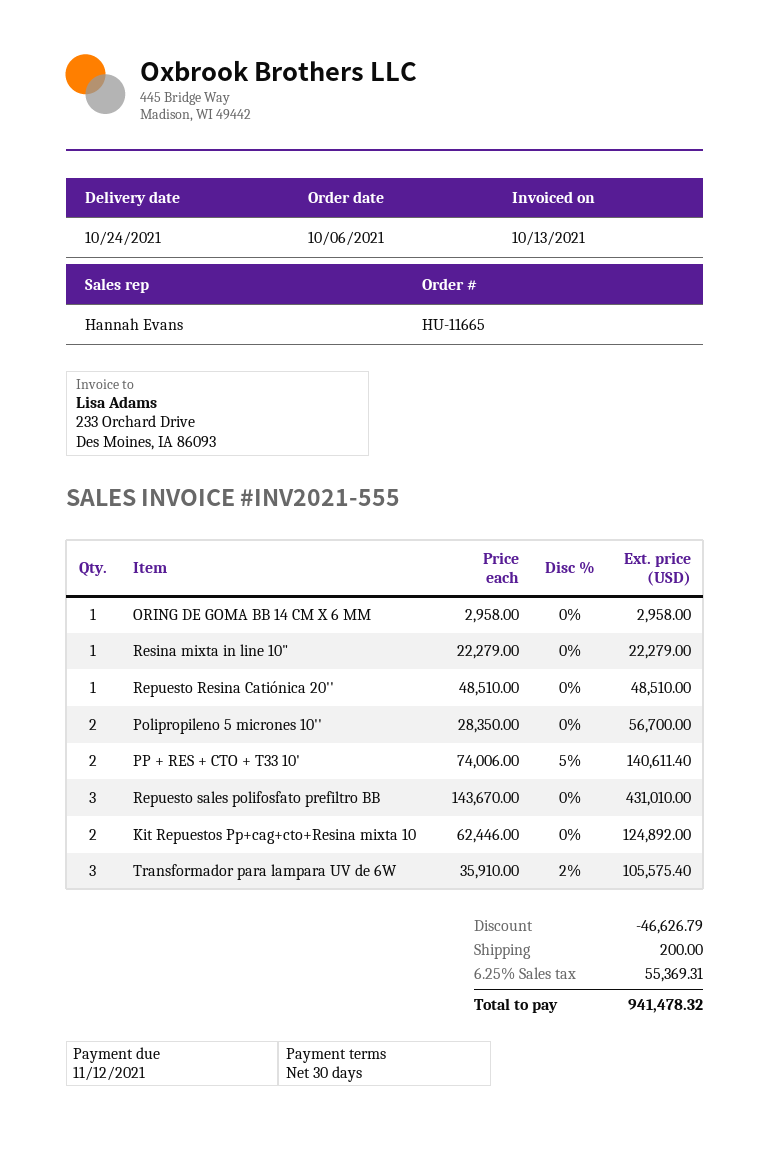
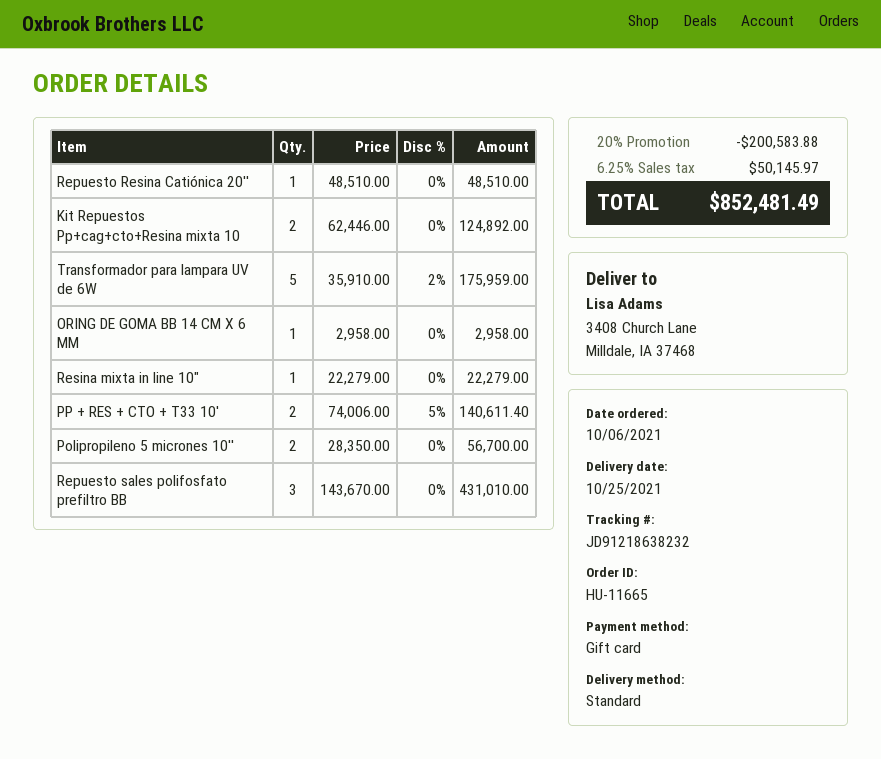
delivery date: 2021-10-24 -> 2021-10-25
Transformador para lampara UV de 6W: 3 x 35910.00 - 2% = 105575.40 -> 5 x 35910.00 - 2% = 175959.00
discount: 46626.79 -> 200583.88
shipping: 200.00 -> none
tax: 6.25% = 55369.31 -> 6.25% = 50145.97
total: 941478.32 -> 852481.49

